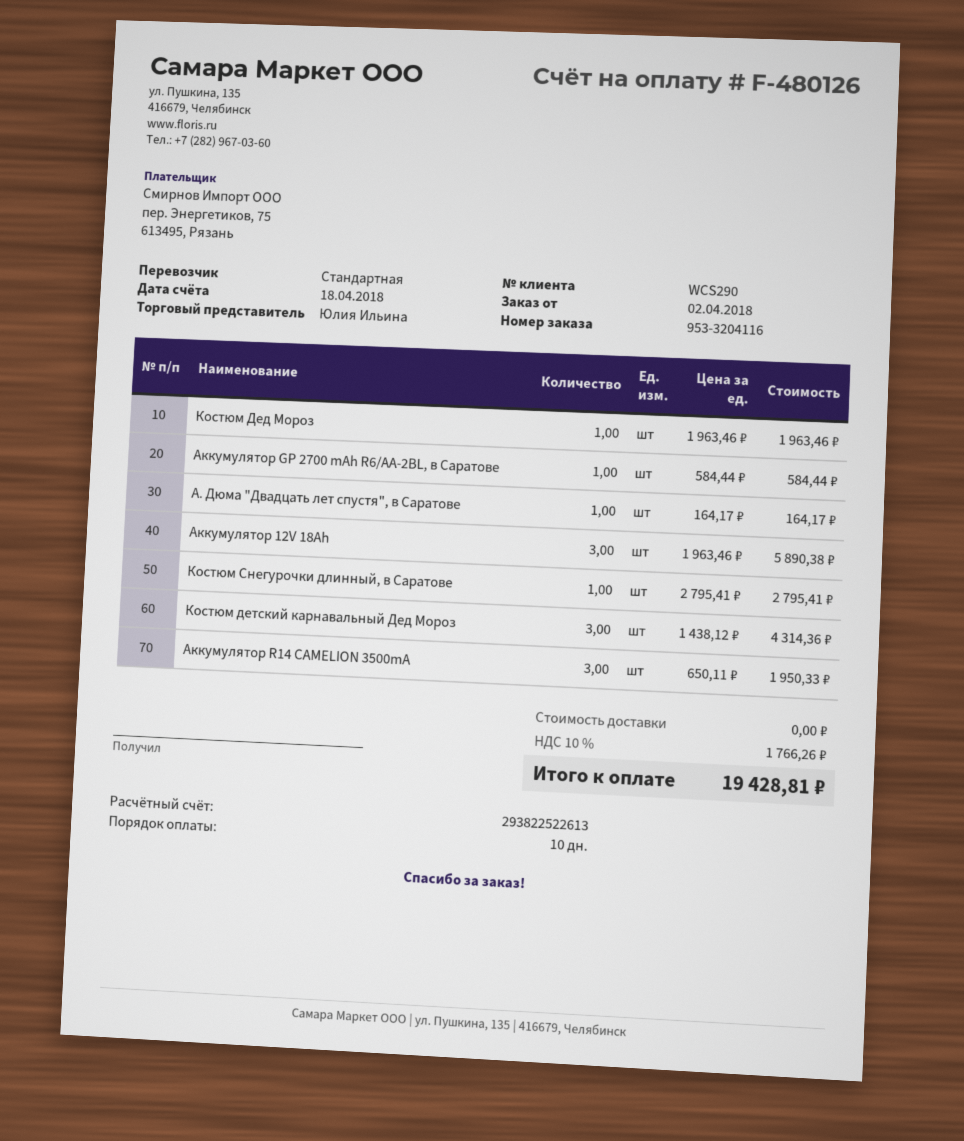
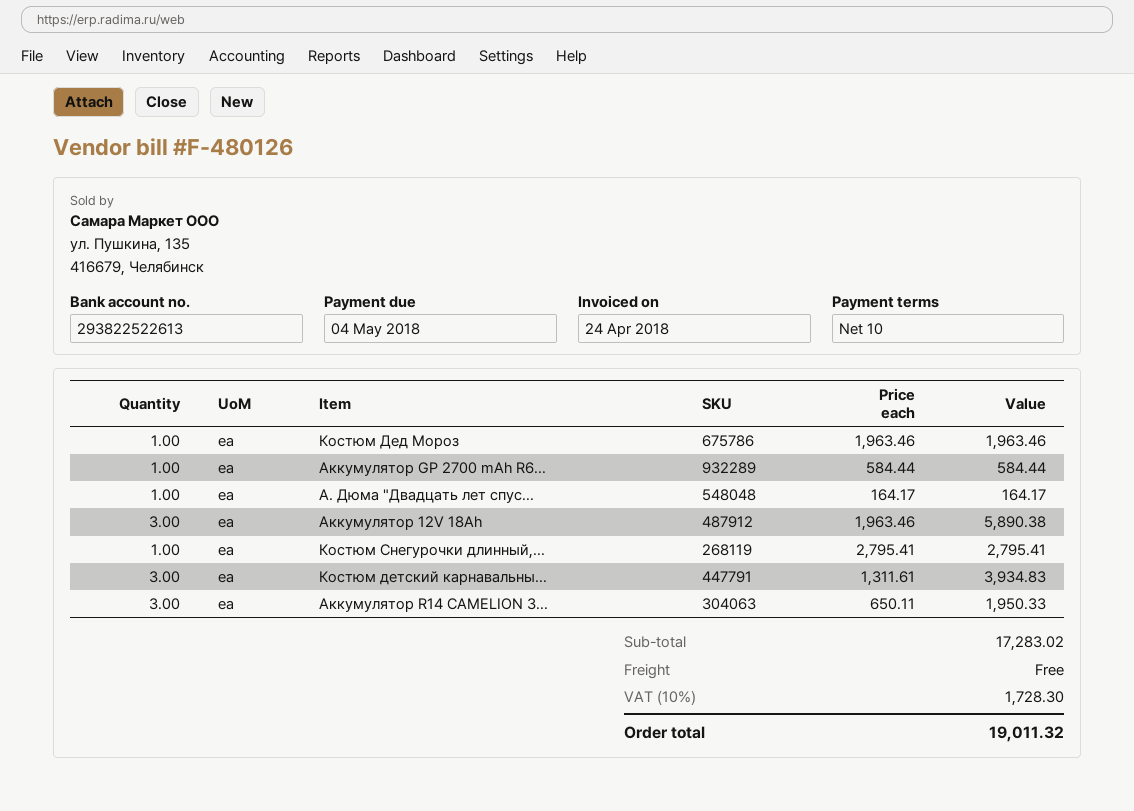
invoice date: 2018-04-18 -> 2018-04-24
Костюм детский карнавальный Дед Мороз: 3 x 1438.12 = 4314.36 -> 3 x 1311.61 = 3934.83
tax: 10% = 1766.26 -> 10% = 1728.30
total: 19428.81 -> 19011.32

